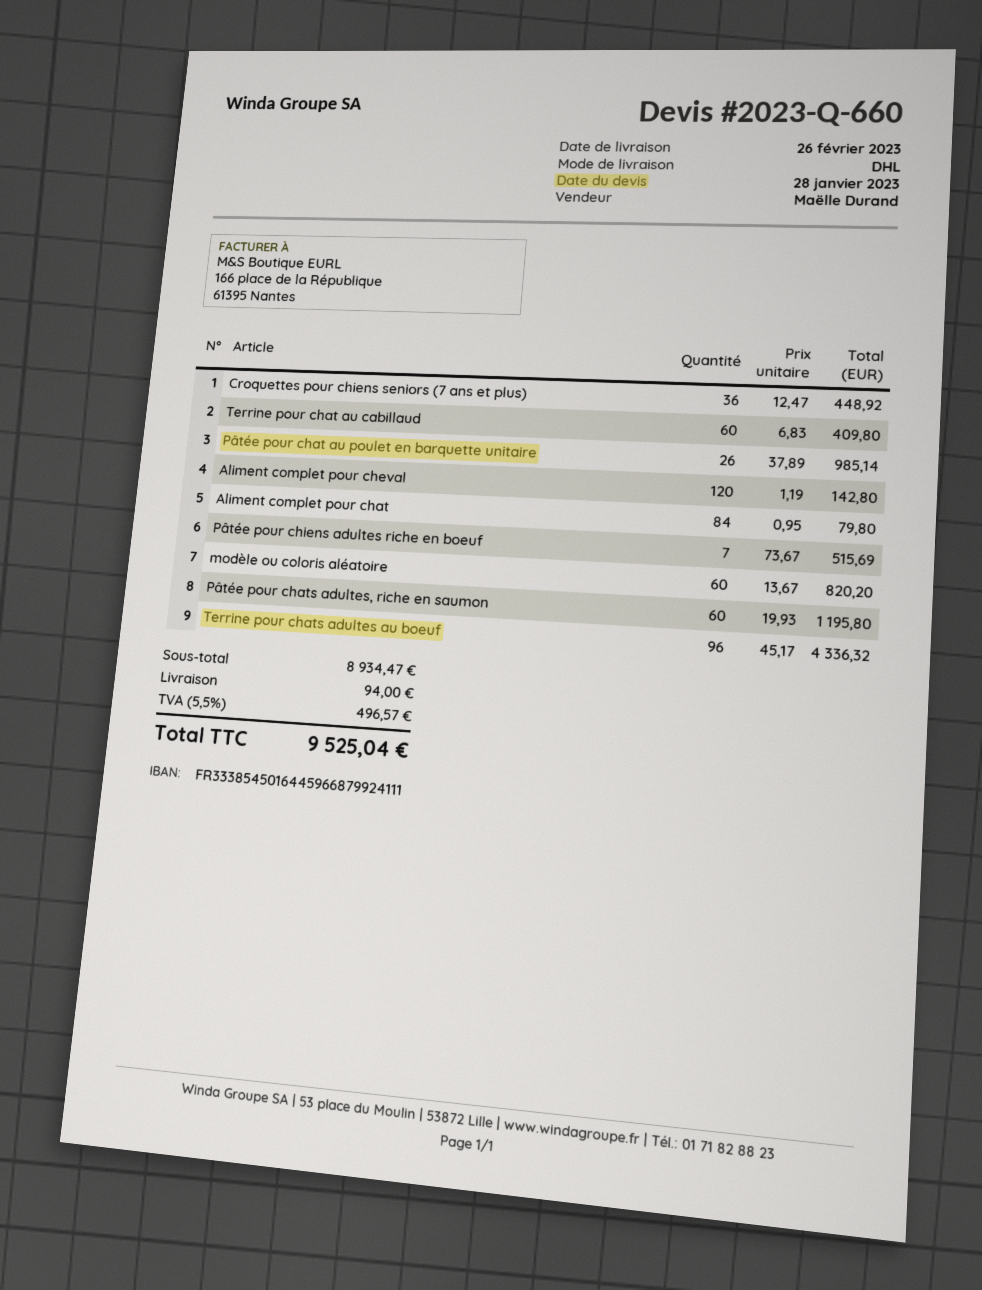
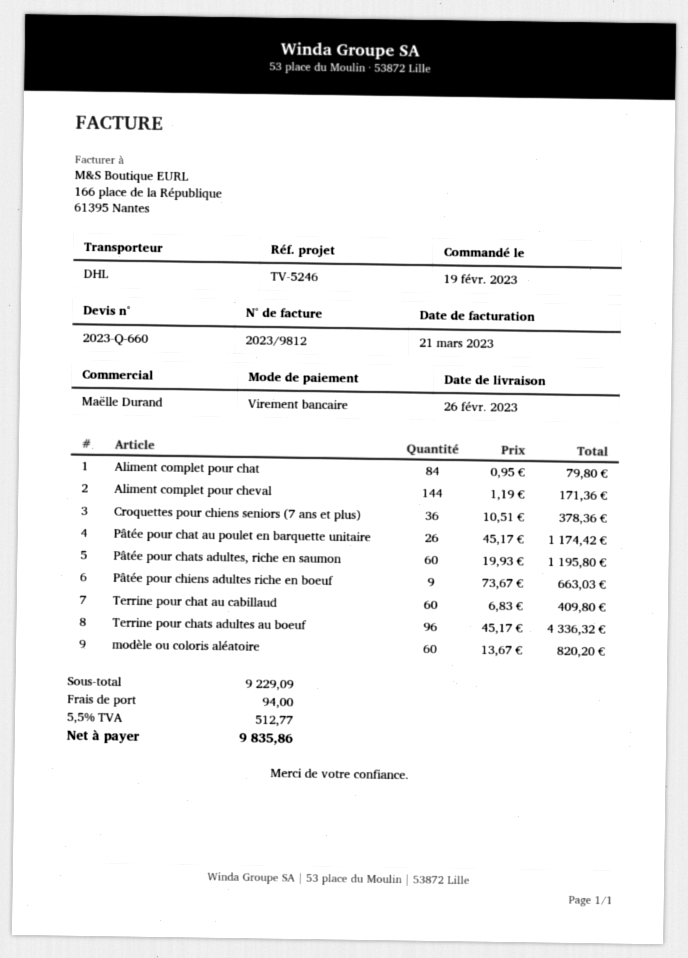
Croquettes pour chiens seniors (7 ans et plus): 36 x 12.47 = 448.92 -> 36 x 10.51 = 378.36
Pâtée pour chat au poulet en barquette unitaire: 26 x 37.89 = 985.14 -> 26 x 45.17 = 1174.42
Aliment complet pour cheval: 120 x 1.19 = 142.80 -> 144 x 1.19 = 171.36
Pâtée pour chiens adultes riche en boeuf: 7 x 73.67 = 515.69 -> 9 x 73.67 = 663.03
subtotal: 8934.47 -> 9229.09
tax: 5.5% = 496.57 -> 5.5% = 512.77
total: 9525.04 -> 9835.86

